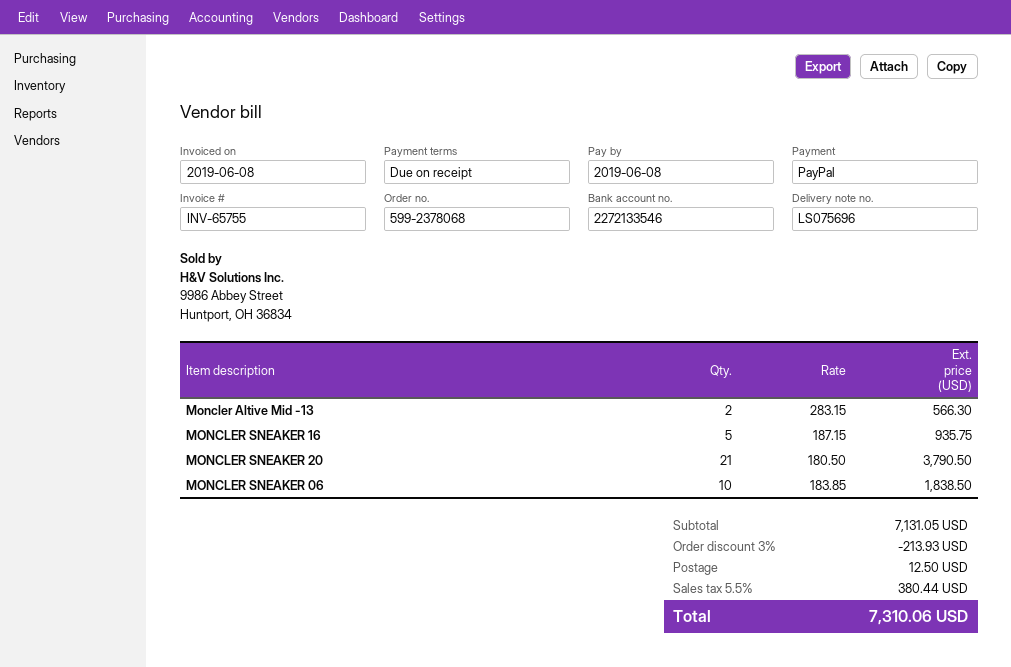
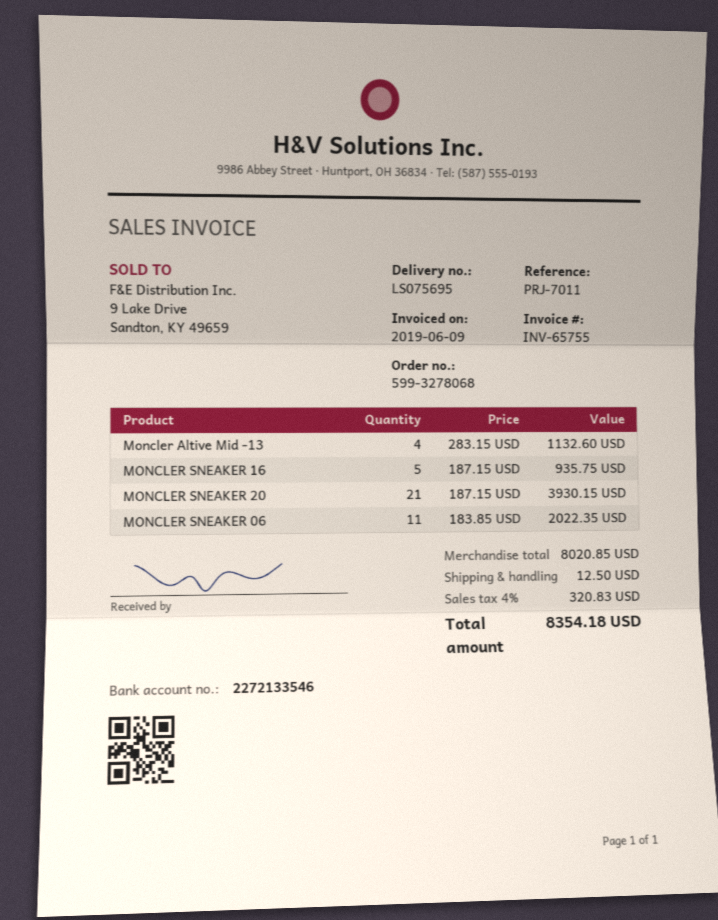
order number: 599-2378068 -> 599-3278068
delivery note number: LS075696 -> LS075695
invoice date: 2019-06-08 -> 2019-06-09
Moncler Altive Mid -13: 2 x 283.15 = 566.30 -> 4 x 283.15 = 1132.60
MONCLER SNEAKER 20: 21 x 180.50 = 3790.50 -> 21 x 187.15 = 3930.15
MONCLER SNEAKER 06: 10 x 183.85 = 1838.50 -> 11 x 183.85 = 2022.35
subtotal: 7131.05 -> 8020.85
discount: 3% = 213.93 -> none
tax: 5.5% = 380.44 -> 4% = 320.83
total: 7310.06 -> 8354.18

